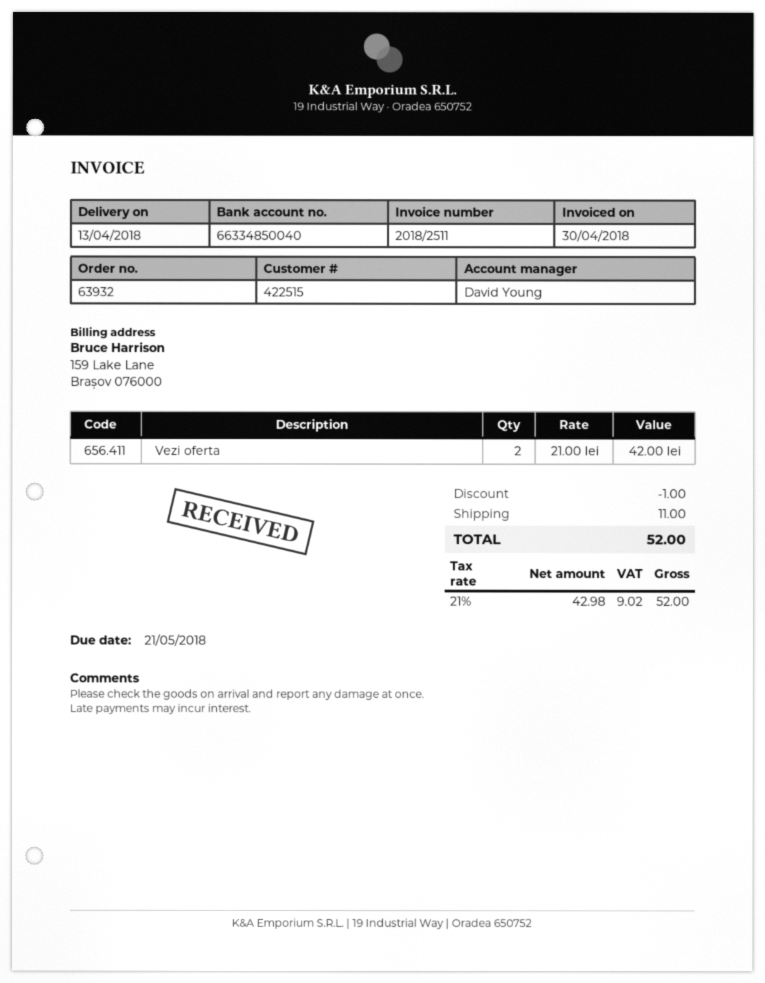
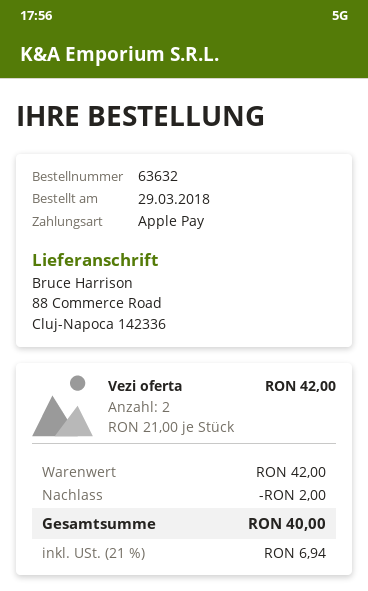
order number: 63932 -> 63632
discount: 1.00 -> 2.00
shipping: 11.00 -> none
tax: 21% = 9.02 -> 21% = 6.94
total: 52.00 -> 40.00

